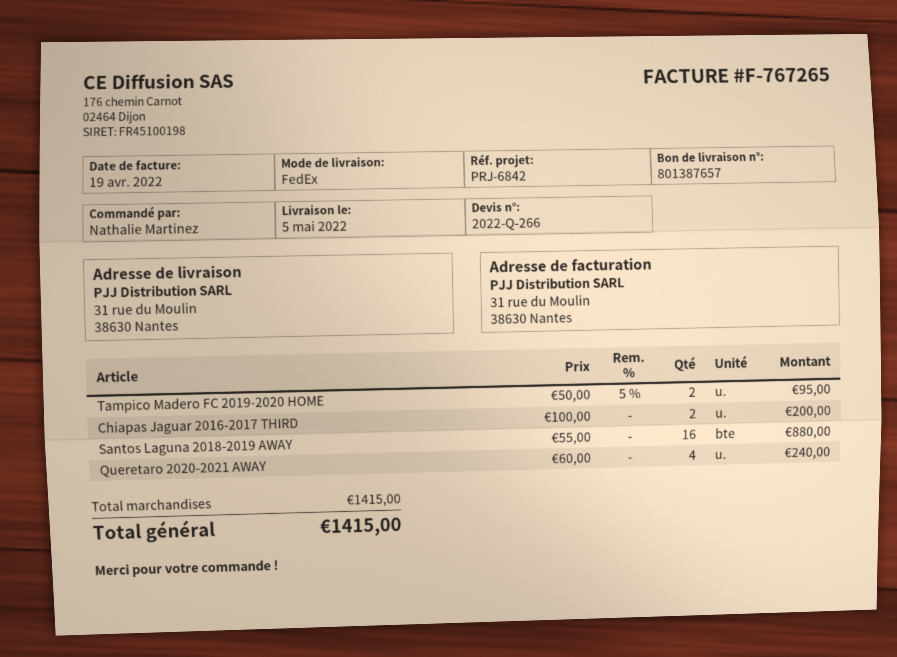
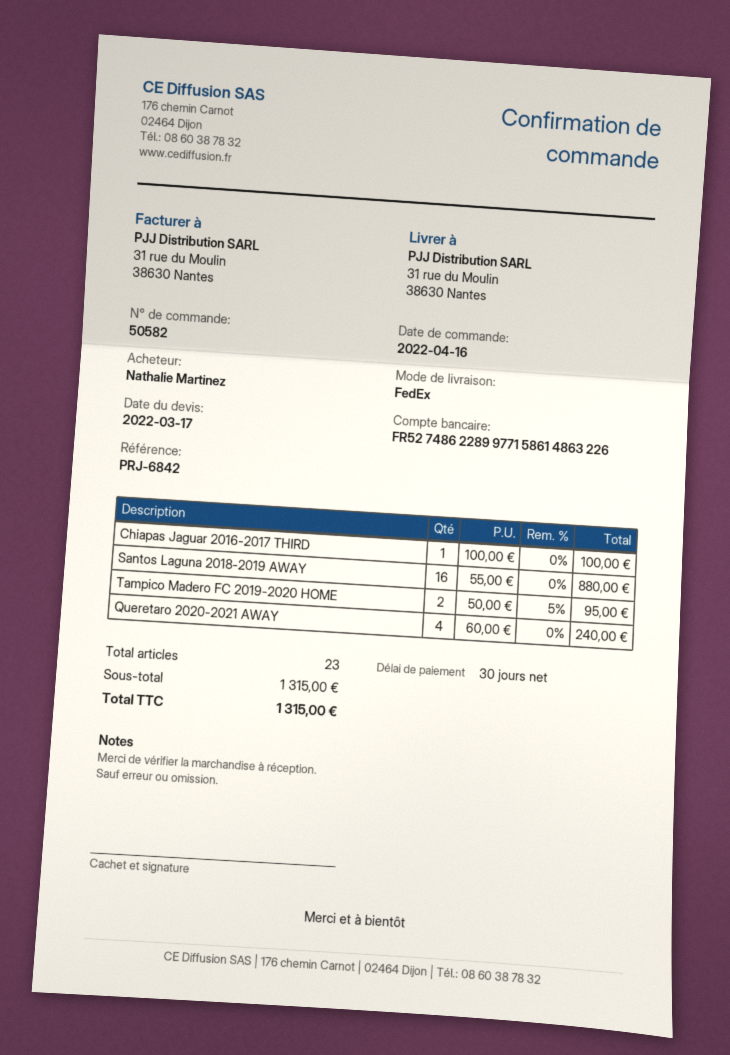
Chiapas Jaguar 2016-2017 THIRD: 2 x 100.00 = 200.00 -> 1 x 100.00 = 100.00
subtotal: 1415.00 -> 1315.00
total: 1415.00 -> 1315.00

